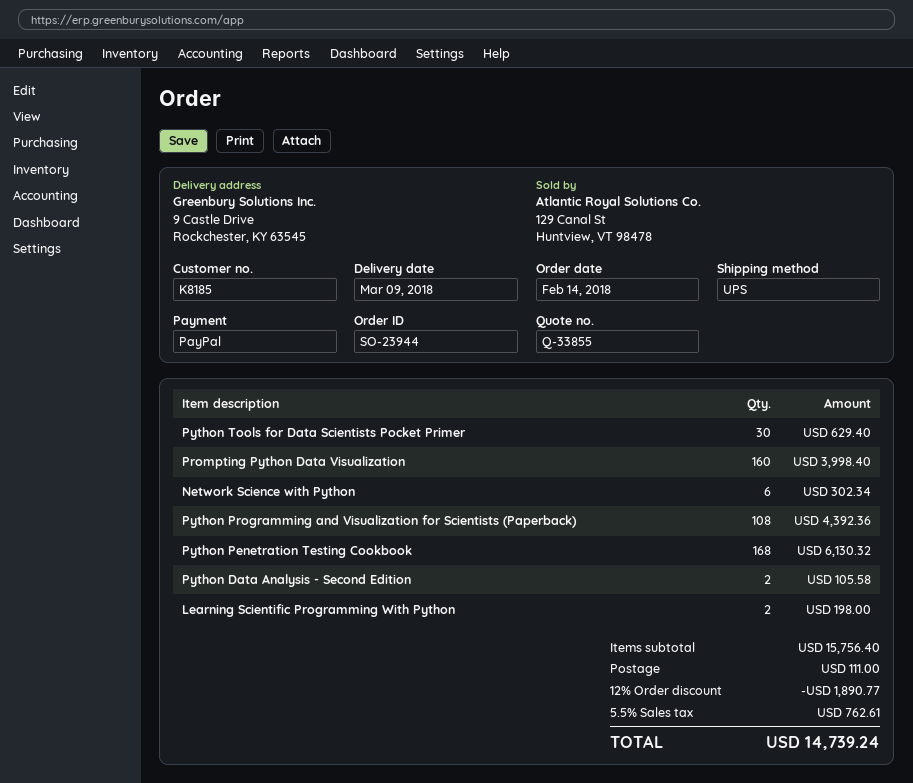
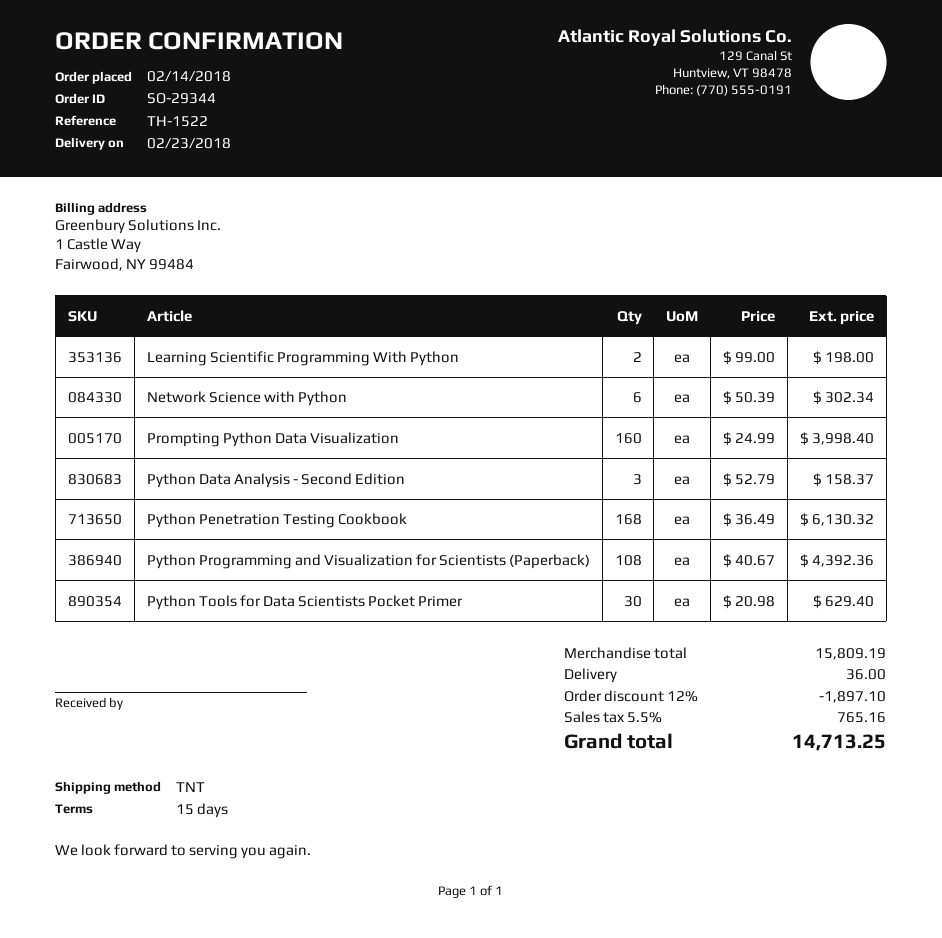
order number: SO-23944 -> SO-29344
delivery date: 2018-03-09 -> 2018-02-23
shipping method: UPS -> TNT
Python Data Analysis - Second Edition: 2 for 105.58 -> 3 for 158.37
subtotal: 15756.40 -> 15809.19
discount: 12% = 1890.77 -> 12% = 1897.10
shipping: 111.00 -> 36.00
tax: 5.5% = 762.61 -> 5.5% = 765.16
total: 14739.24 -> 14713.25

